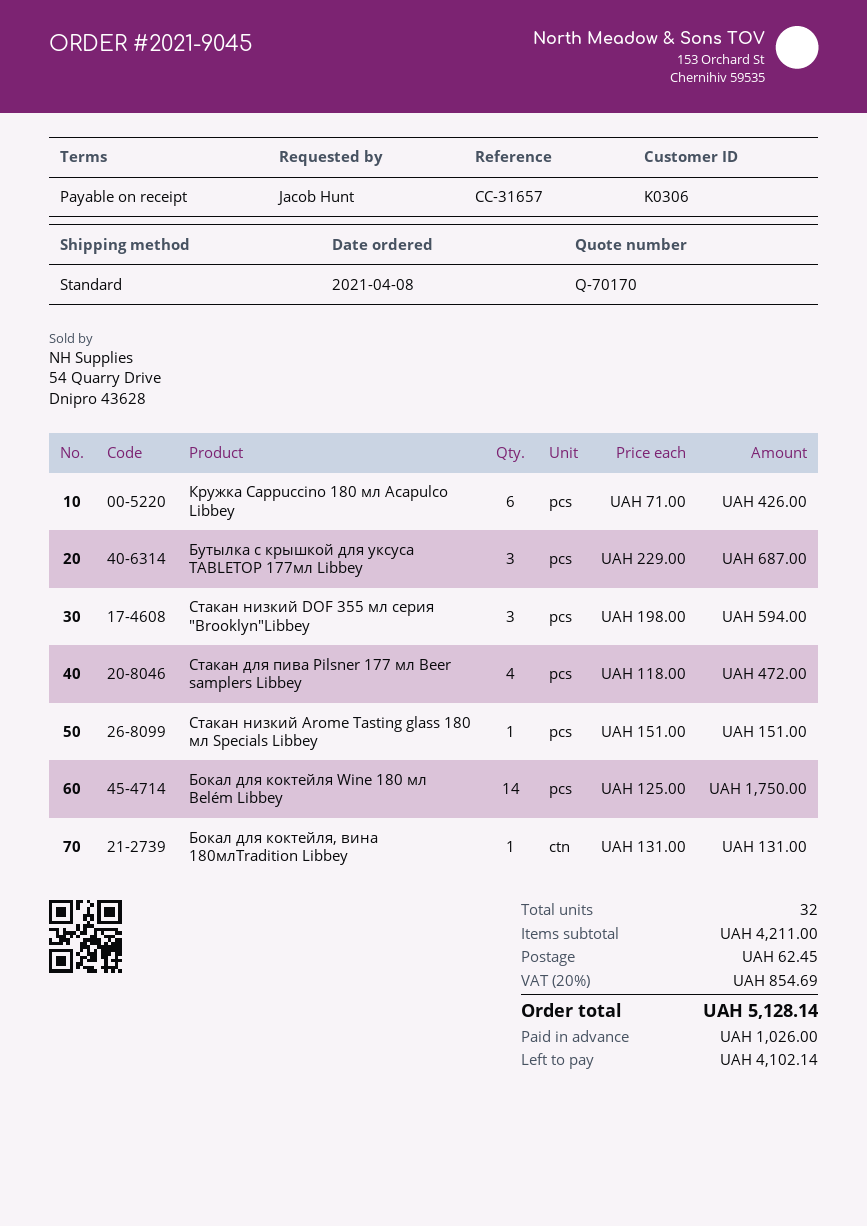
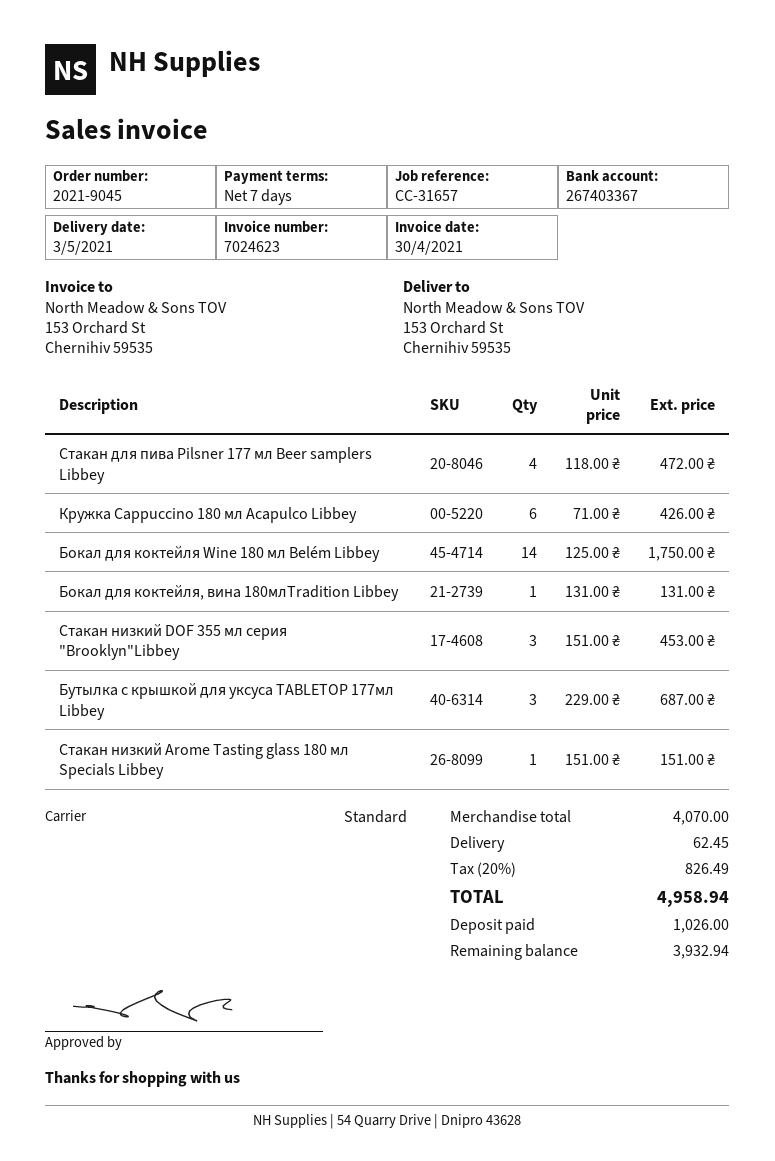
payment terms: on receipt -> 7 days
Стакан низкий DOF 355 мл серия "Brooklyn"Libbey: 3 x 198.00 = 594.00 -> 3 x 151.00 = 453.00
subtotal: 4211.00 -> 4070.00
tax: 20% = 854.69 -> 20% = 826.49
total: 5128.14 -> 4958.94
balance: 4102.14 -> 3932.94

